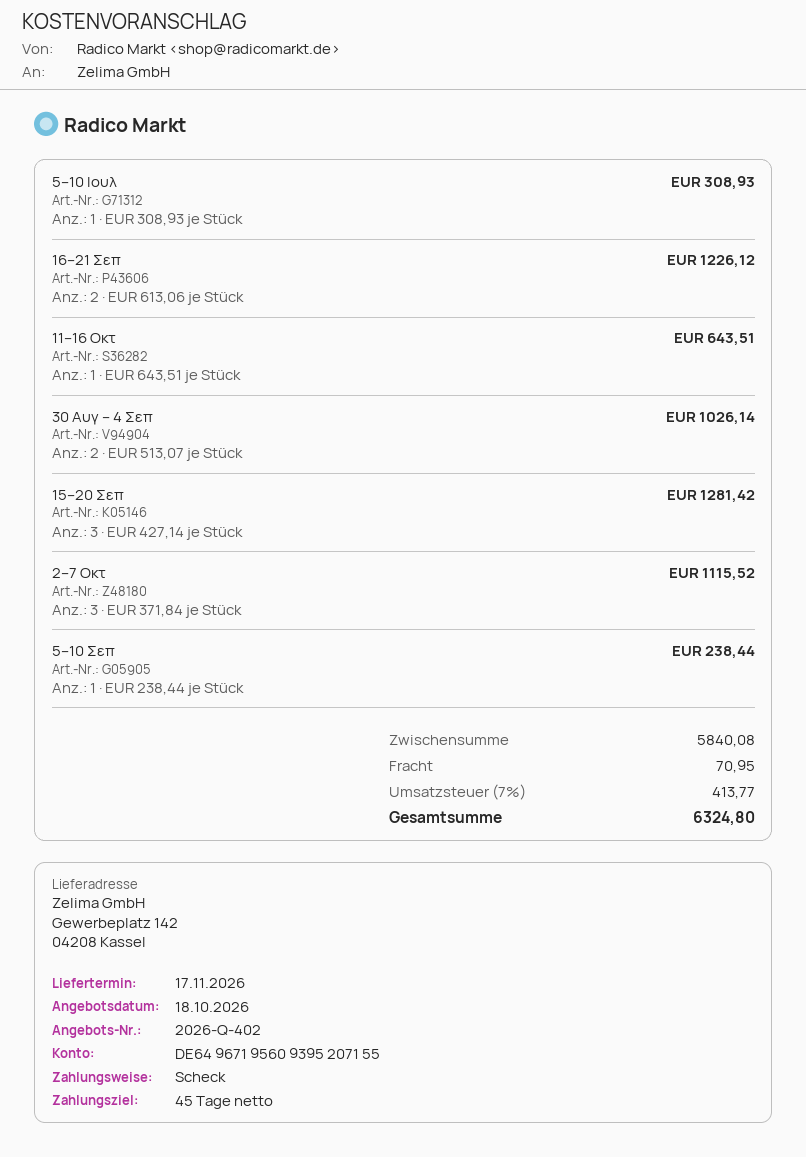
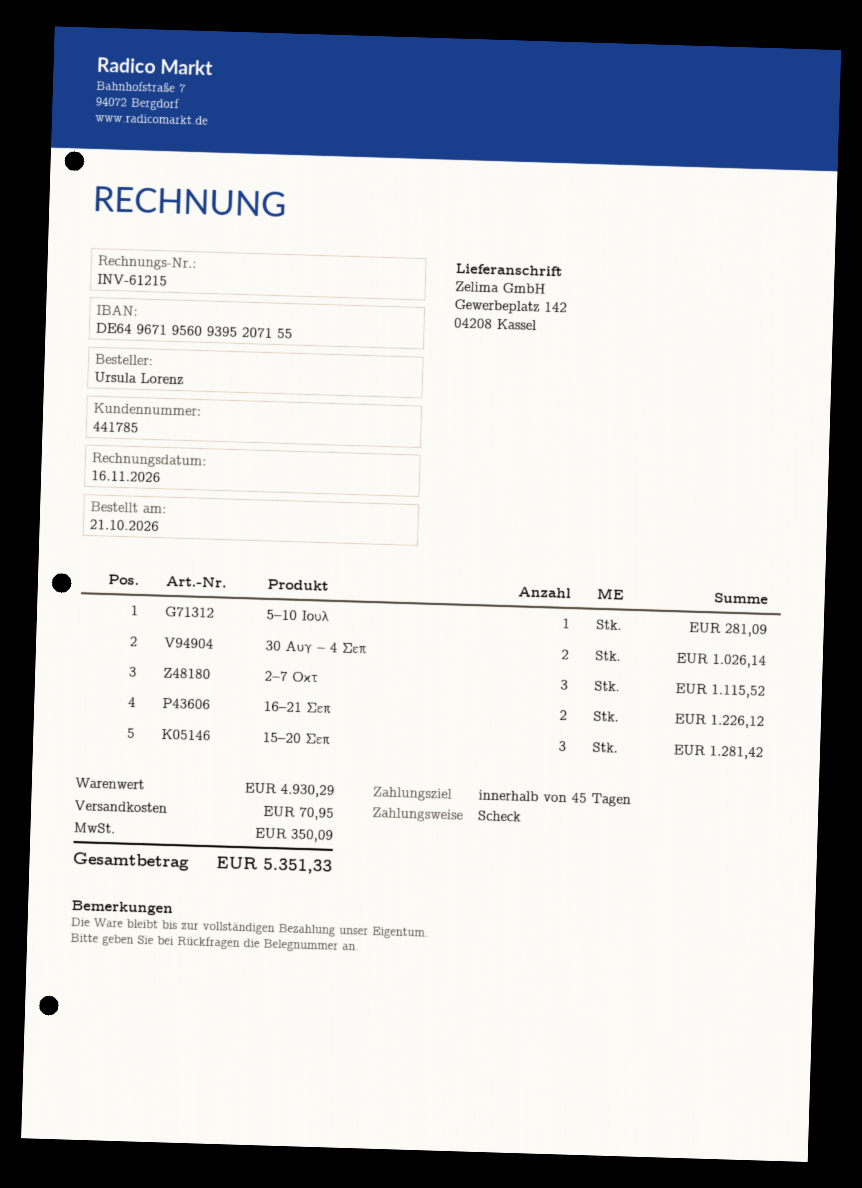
5–10 Ιουλ: 1 for 308.93 -> 1 for 281.09
11–16 Οκτ: 1 for 643.51 -> none
5–10 Σεπ: 1 for 238.44 -> none
subtotal: 5840.08 -> 4930.29
tax: 413.77 -> 350.09
total: 6324.80 -> 5351.33

